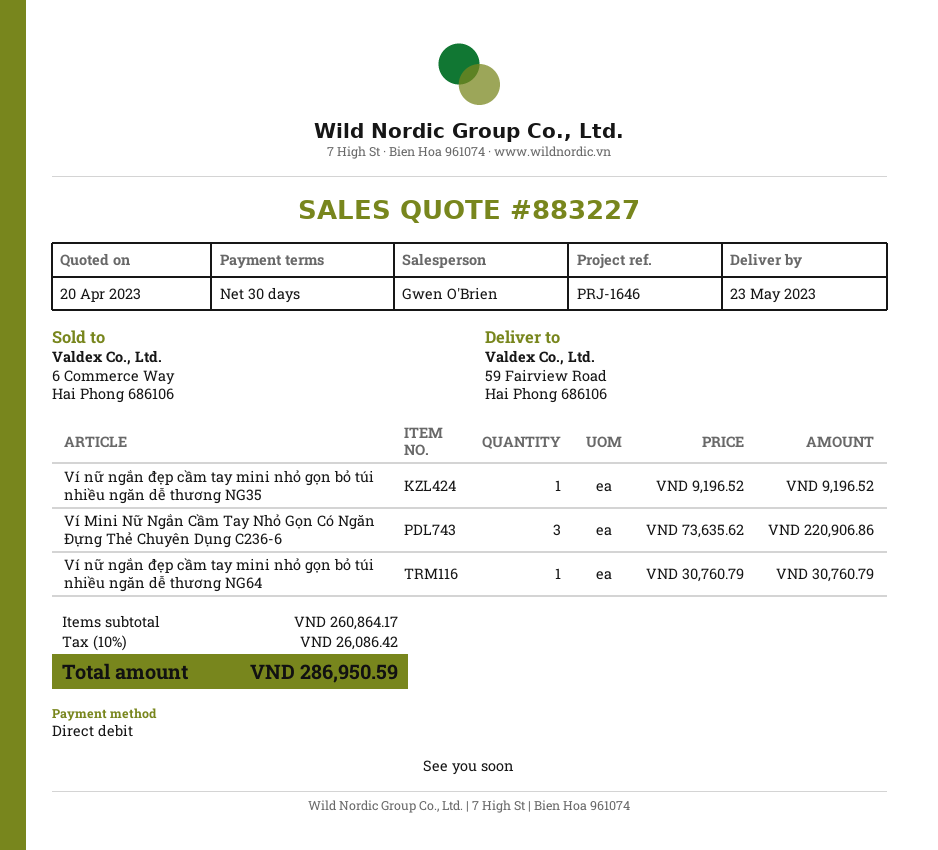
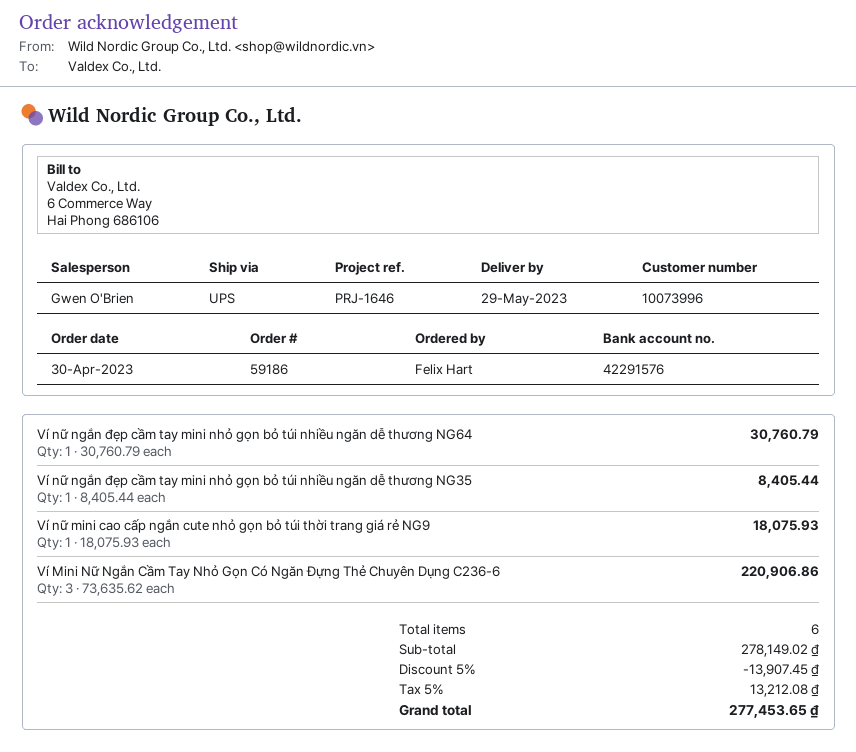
delivery date: 2023-05-23 -> 2023-05-29
Ví nữ ngắn đẹp cầm tay mini nhỏ gọn bỏ túi nhiều ngăn dễ thương NG35: 1 x 9196.52 = 9196.52 -> 1 x 8405.44 = 8405.44
Ví nữ mini cao cấp ngắn cute nhỏ gọn bỏ túi thời trang giá rẻ NG9: none -> 1 x 18075.93 = 18075.93
subtotal: 260864.17 -> 278149.02
discount: none -> 5% = 13907.45
tax: 10% = 26086.42 -> 5% = 13212.08
total: 286950.59 -> 277453.65

